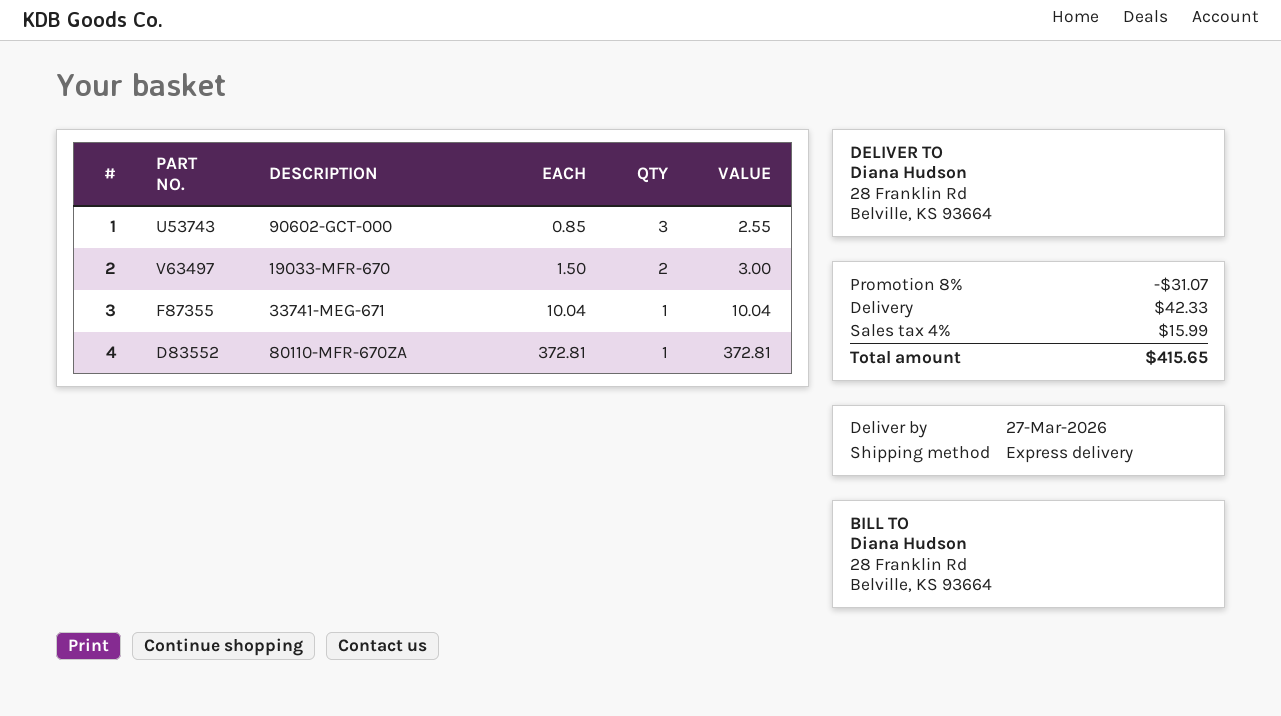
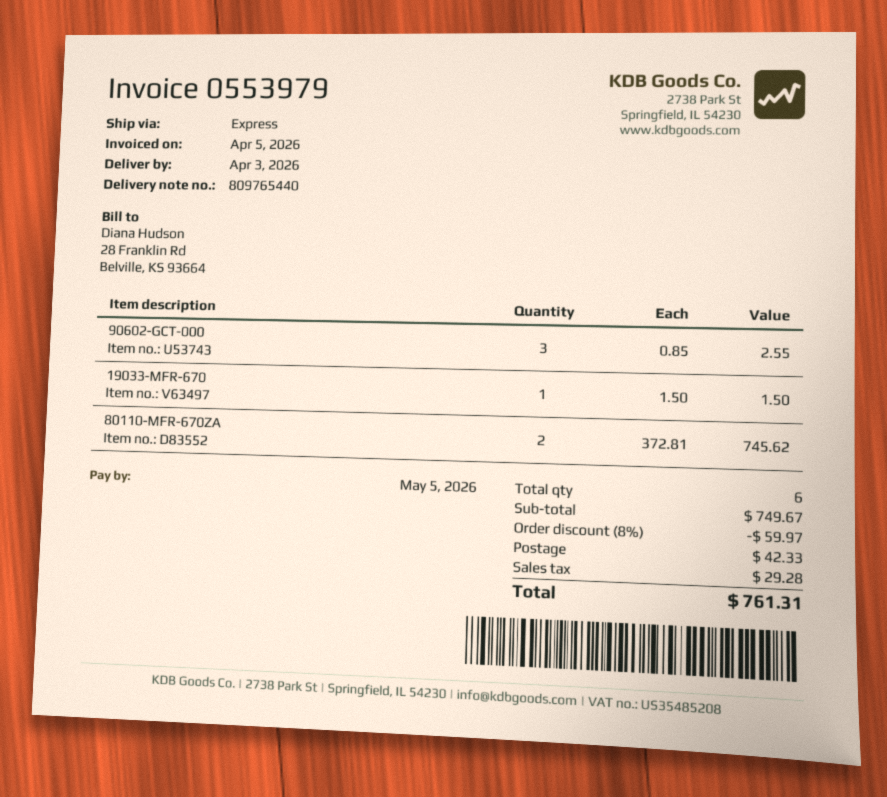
delivery date: 2026-03-27 -> 2026-04-03
19033-MFR-670: 2 x 1.50 = 3.00 -> 1 x 1.50 = 1.50
33741-MEG-671: 1 x 10.04 = 10.04 -> none
80110-MFR-670ZA: 1 x 372.81 = 372.81 -> 2 x 372.81 = 745.62
discount: 8% = 31.07 -> 8% = 59.97
tax: 15.99 -> 29.28
total: 415.65 -> 761.31

